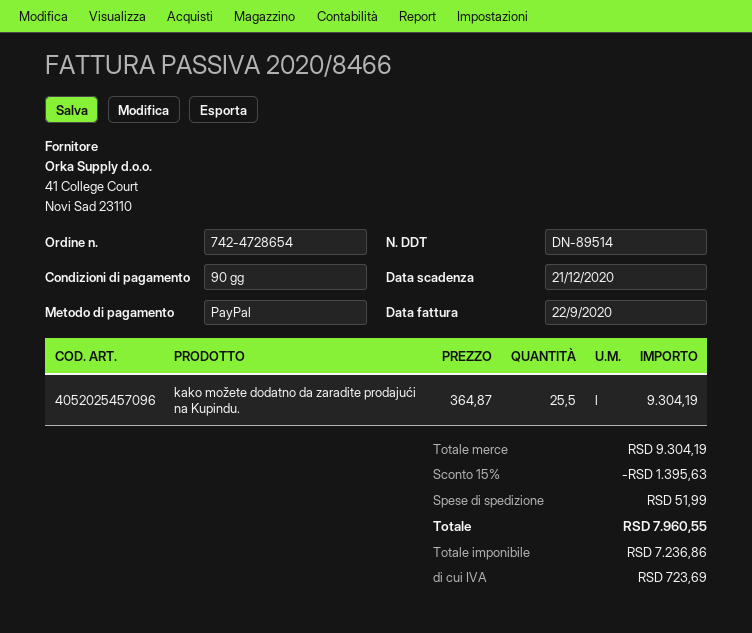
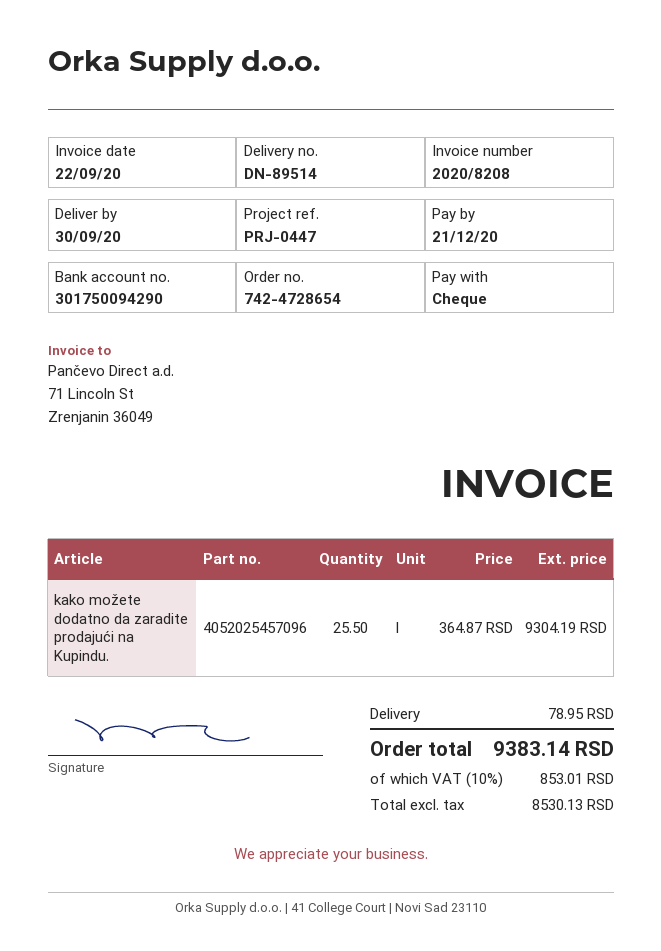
invoice number: 2020/8466 -> 2020/8208
payment method: PayPal -> cheque
discount: 15% = 1395.63 -> none
shipping: 51.99 -> 78.95
net: 7236.86 -> 8530.13
tax: 723.69 -> 853.01
total: 7960.55 -> 9383.14

